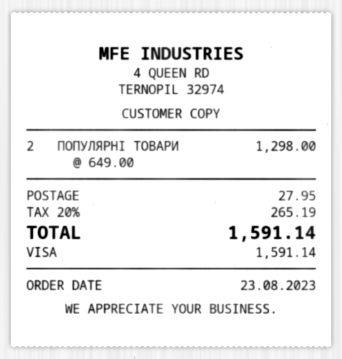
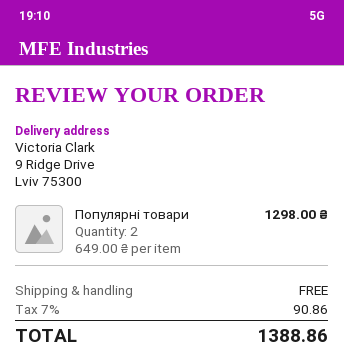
shipping: 27.95 -> 0.00
tax: 20% = 265.19 -> 7% = 90.86
total: 1591.14 -> 1388.86

